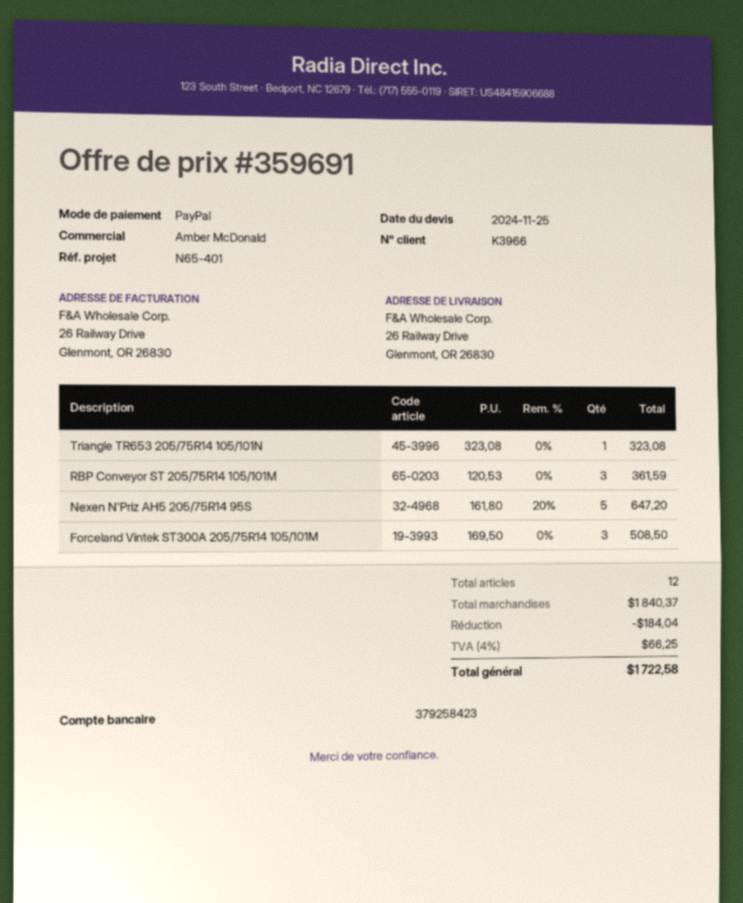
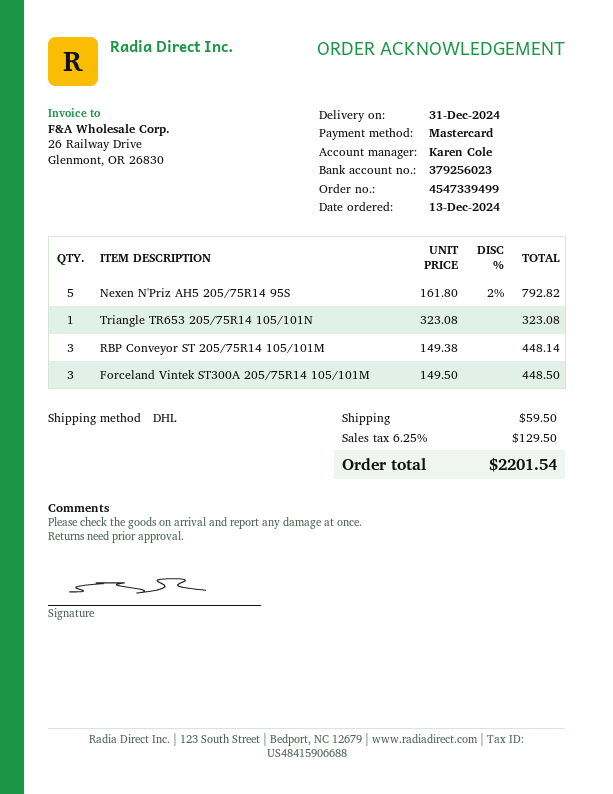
sales rep: Amber McDonald -> Karen Cole
payment method: PayPal -> Mastercard
bank account: 379258423 -> 379256023
RBP Conveyor ST 205/75R14 105/101M: 3 x 120.53 = 361.59 -> 3 x 149.38 = 448.14
Nexen N'Priz AH5 205/75R14 95S: 5 x 161.80 - 20% = 647.20 -> 5 x 161.80 - 2% = 792.82
Forceland Vintek ST300A 205/75R14 105/101M: 3 x 169.50 = 508.50 -> 3 x 149.50 = 448.50
discount: 184.04 -> none
shipping: none -> 59.50
tax: 4% = 66.25 -> 6.25% = 129.50
total: 1722.58 -> 2201.54

